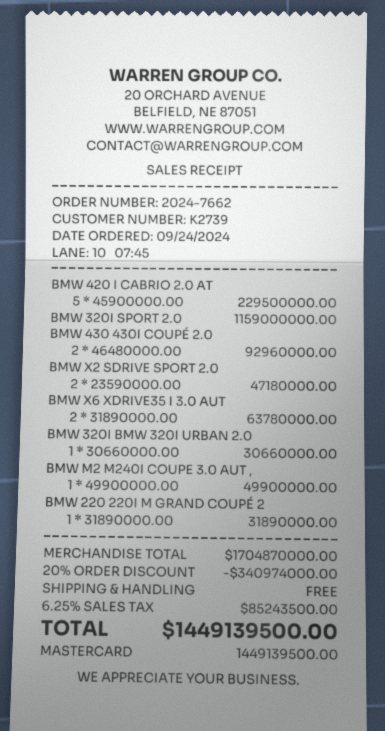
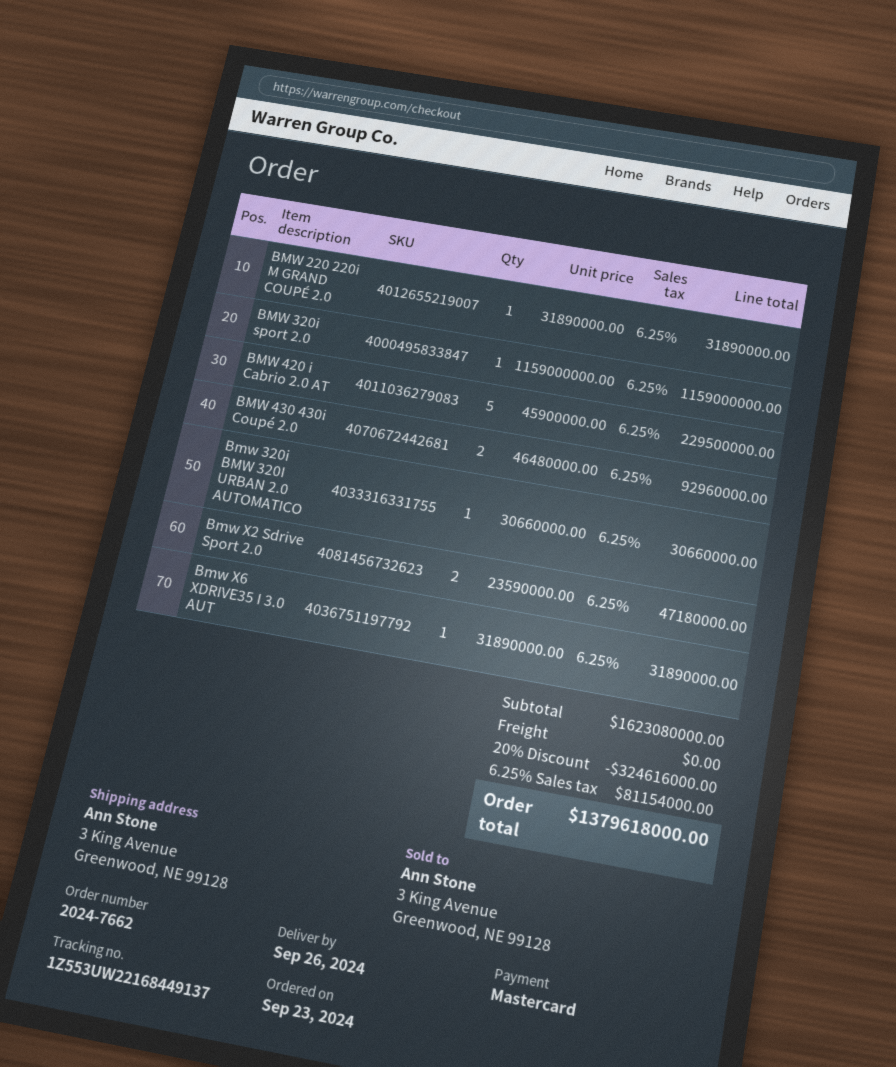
order date: 2024-09-24 -> 2024-09-23
BMW X6 XDRIVE35 I 3.0 AUT: 2 x 31890000.00 = 63780000.00 -> 1 x 31890000.00 = 31890000.00
BMW M2 M240I COUPE 3.0 AUT ,: 1 x 49900000.00 = 49900000.00 -> none
subtotal: 1704870000.00 -> 1623080000.00
discount: 20% = 340974000.00 -> 20% = 324616000.00
tax: 6.25% = 85243500.00 -> 6.25% = 81154000.00
total: 1449139500.00 -> 1379618000.00

